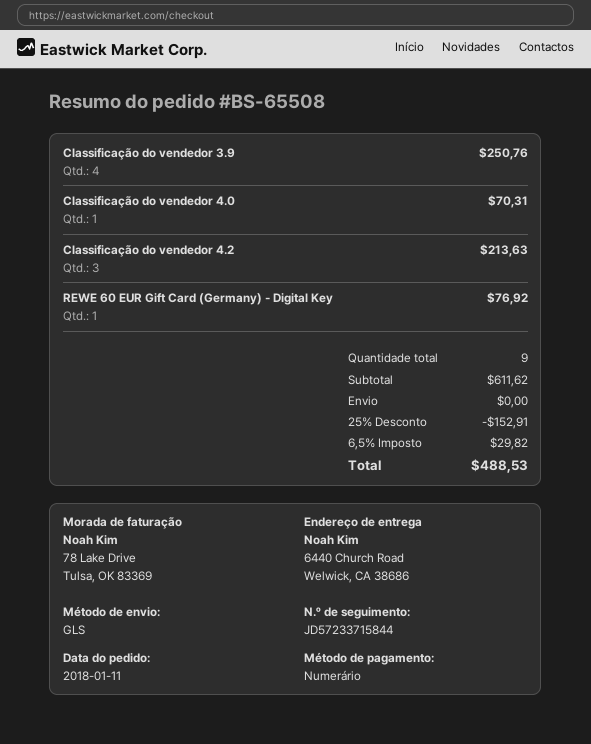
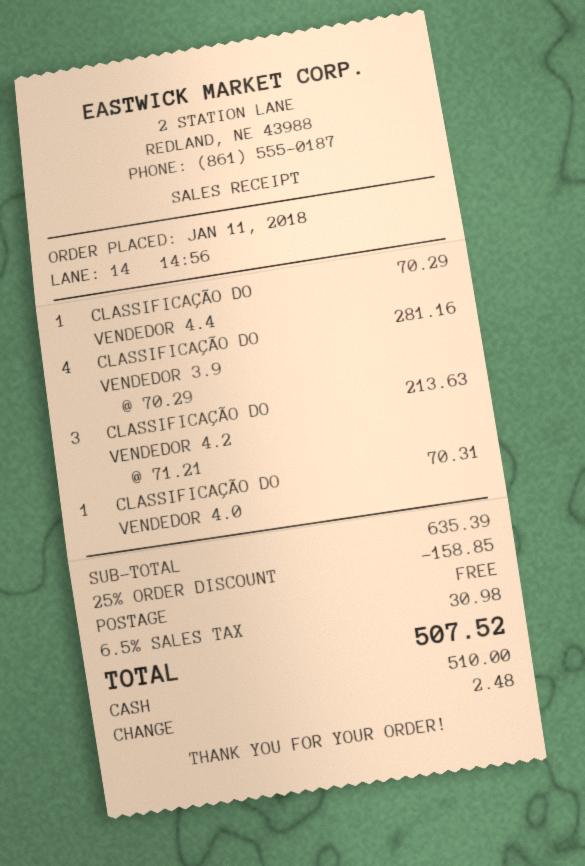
Classificação do vendedor 3.9: 4 for 250.76 -> 4 for 281.16
REWE 60 EUR Gift Card (Germany) - Digital Key: 1 for 76.92 -> none
CLASSIFICAÇÃO DO VENDEDOR 4.4: none -> 1 for 70.29
subtotal: 611.62 -> 635.39
discount: 25% = 152.91 -> 25% = 158.85
tax: 6.5% = 29.82 -> 6.5% = 30.98
total: 488.53 -> 507.52

